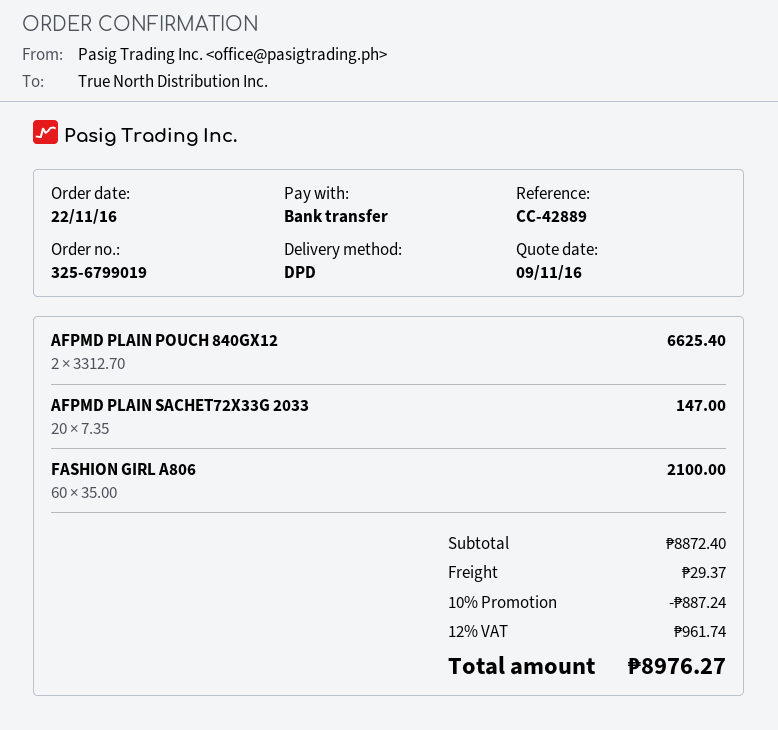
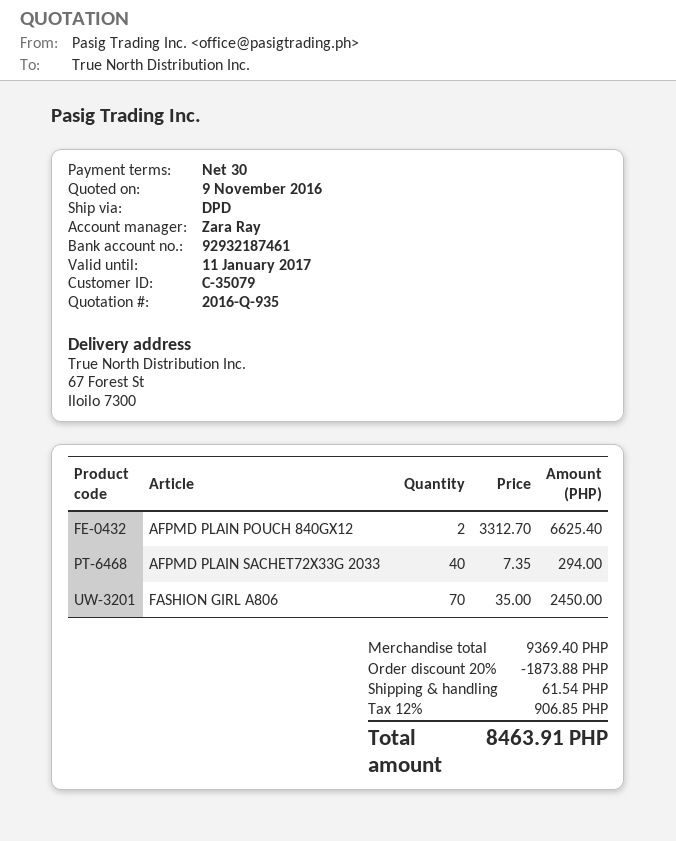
AFPMD PLAIN SACHET72X33G 2033: 20 x 7.35 = 147.00 -> 40 x 7.35 = 294.00
FASHION GIRL A806: 60 x 35.00 = 2100.00 -> 70 x 35.00 = 2450.00
subtotal: 8872.40 -> 9369.40
discount: 10% = 887.24 -> 20% = 1873.88
shipping: 29.37 -> 61.54
tax: 12% = 961.74 -> 12% = 906.85
total: 8976.27 -> 8463.91

